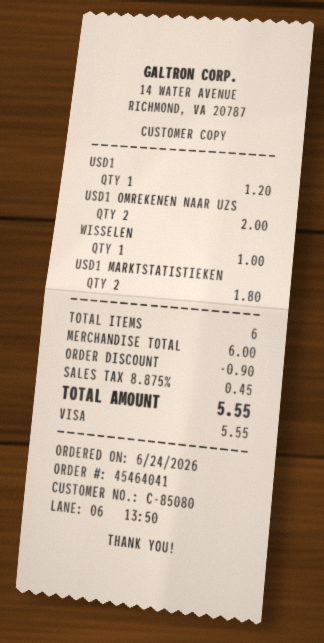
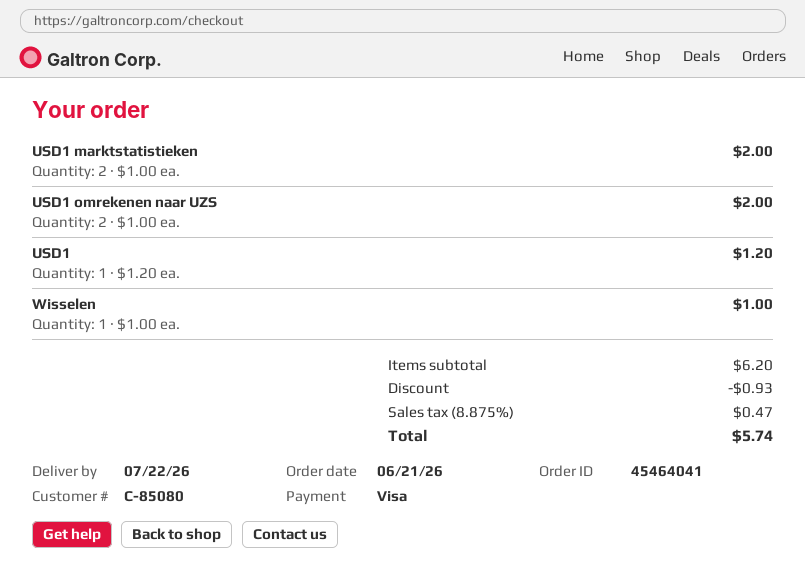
order date: 2026-06-24 -> 2026-06-21
USD1 MARKTSTATISTIEKEN: 2 for 1.80 -> 2 for 2.00
subtotal: 6.00 -> 6.20
discount: 0.90 -> 0.93
tax: 8.875% = 0.45 -> 8.875% = 0.47
total: 5.55 -> 5.74

